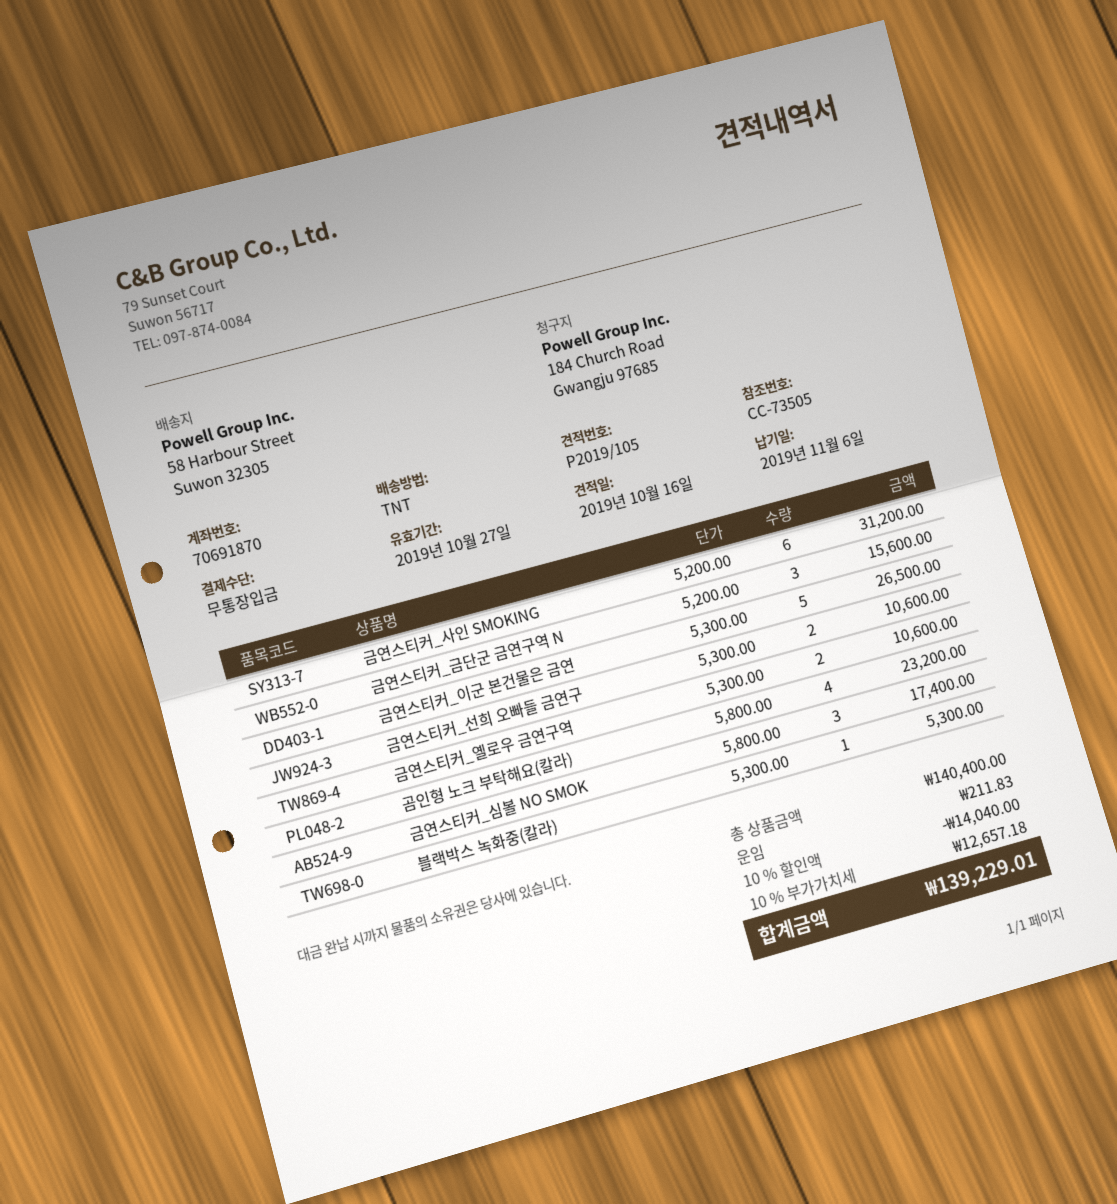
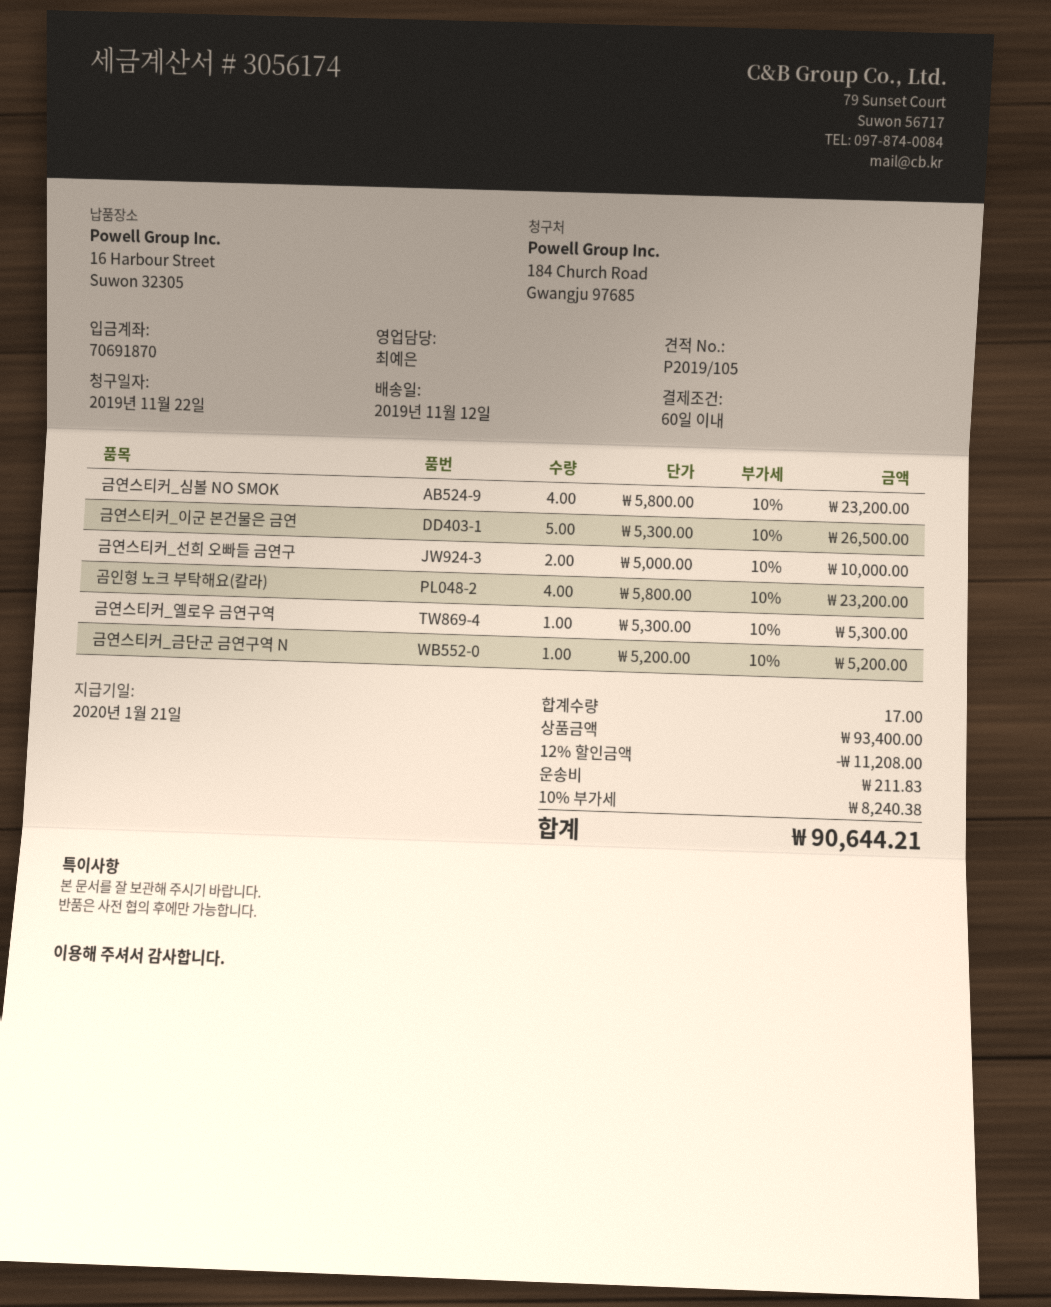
delivery date: 2019-11-06 -> 2019-11-12
ship to: 58 Harbour Street, Suwon 32305 -> 16 Harbour Street, Suwon 32305
금연스티커_사인 SMOKING: 6 x 5200.00 = 31200.00 -> none
금연스티커_금단군 금연구역 N: 3 x 5200.00 = 15600.00 -> 1 x 5200.00 = 5200.00
금연스티커_선희 오빠들 금연구: 2 x 5300.00 = 10600.00 -> 2 x 5000.00 = 10000.00
금연스티커_옐로우 금연구역: 2 x 5300.00 = 10600.00 -> 1 x 5300.00 = 5300.00
금연스티커_심볼 NO SMOK: 3 x 5800.00 = 17400.00 -> 4 x 5800.00 = 23200.00
블랙박스 녹화중(칼라): 1 x 5300.00 = 5300.00 -> none
subtotal: 140400.00 -> 93400.00
discount: 10% = 14040.00 -> 12% = 11208.00
tax: 10% = 12657.18 -> 10% = 8240.38
total: 139229.01 -> 90644.21

